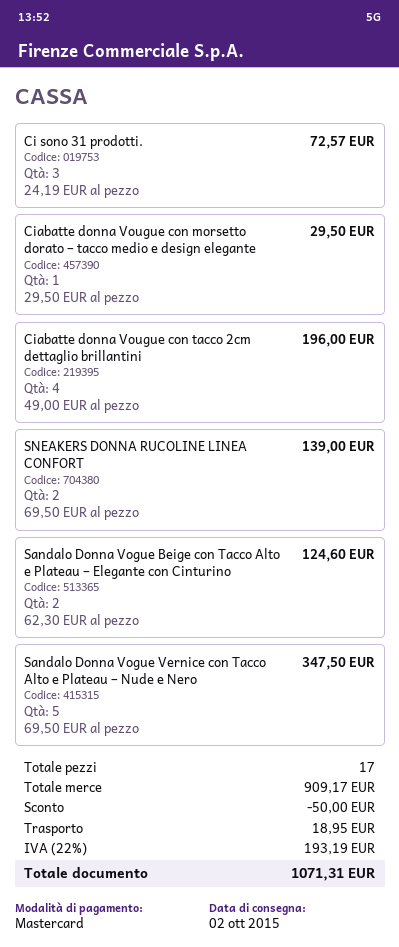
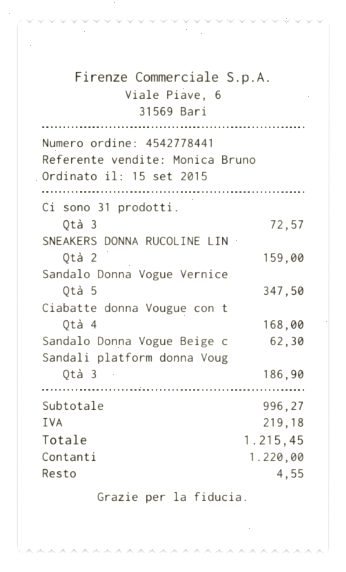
payment method: Mastercard -> cash
Ciabatte donna Vougue con morsetto dorato – tacco medio e design elegante: 1 for 29.50 -> none
Ciabatte donna Vougue con tacco 2cm dettaglio brillantini: 4 for 196.00 -> 4 for 168.00
SNEAKERS DONNA RUCOLINE LINEA CONFORT: 2 for 139.00 -> 2 for 159.00
Sandalo Donna Vogue Beige con Tacco Alto e Plateau – Elegante con Cinturino: 2 for 124.60 -> 1 for 62.30
Sandali platform donna Voug: none -> 3 for 186.90
subtotal: 909.17 -> 996.27
discount: 50.00 -> none
shipping: 18.95 -> none
tax: 193.19 -> 219.18
total: 1071.31 -> 1215.45

